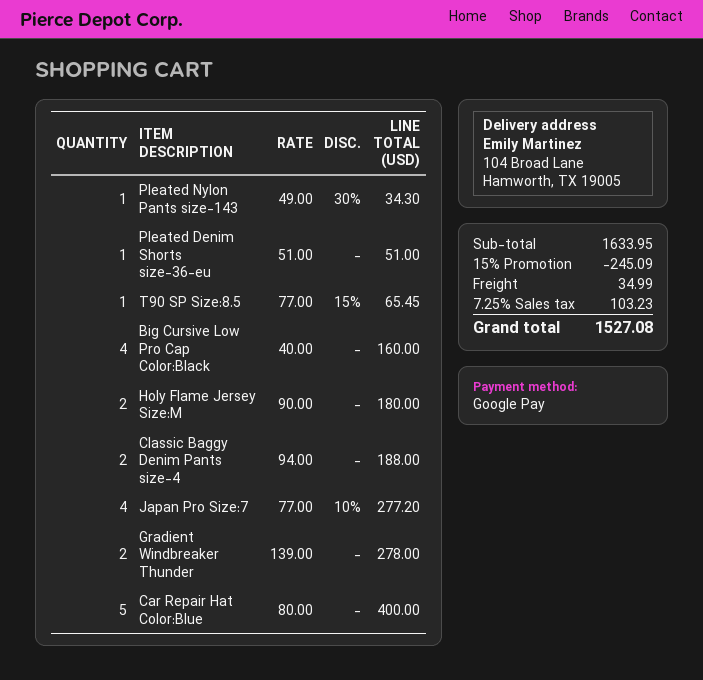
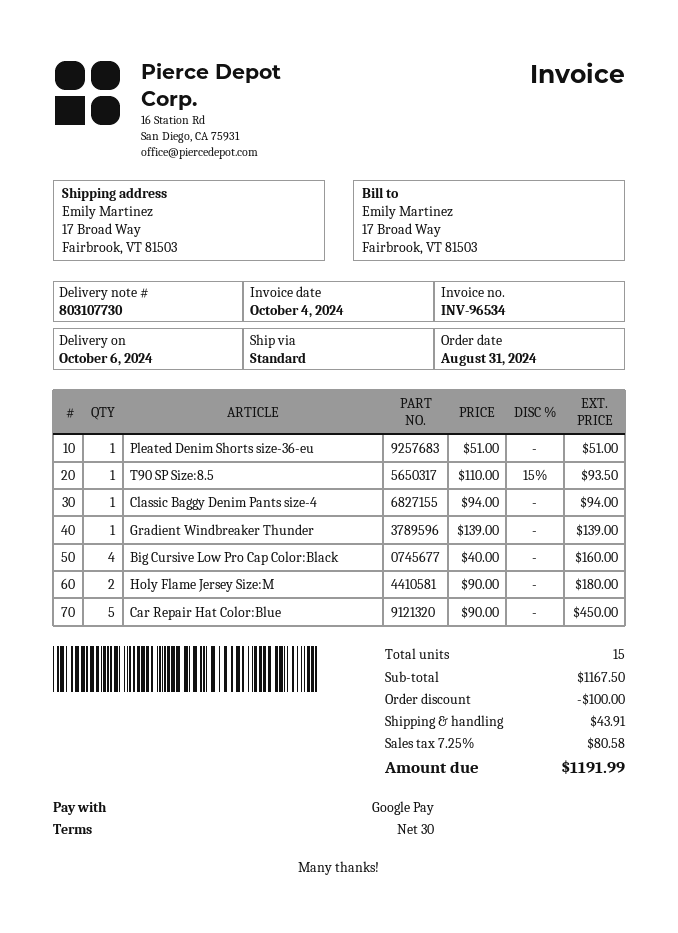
ship to: 104 Broad Lane, Hamworth, TX 19005 -> 17 Broad Way, Fairbrook, VT 81503
Pleated Nylon Pants size-143: 1 x 49.00 - 30% = 34.30 -> none
T90 SP Size:8.5: 1 x 77.00 - 15% = 65.45 -> 1 x 110.00 - 15% = 93.50
Classic Baggy Denim Pants size-4: 2 x 94.00 = 188.00 -> 1 x 94.00 = 94.00
Japan Pro Size:7: 4 x 77.00 - 10% = 277.20 -> none
Gradient Windbreaker Thunder: 2 x 139.00 = 278.00 -> 1 x 139.00 = 139.00
Car Repair Hat Color:Blue: 5 x 80.00 = 400.00 -> 5 x 90.00 = 450.00
subtotal: 1633.95 -> 1167.50
discount: 245.09 -> 100.00
shipping: 34.99 -> 43.91
tax: 7.25% = 103.23 -> 7.25% = 80.58
total: 1527.08 -> 1191.99

